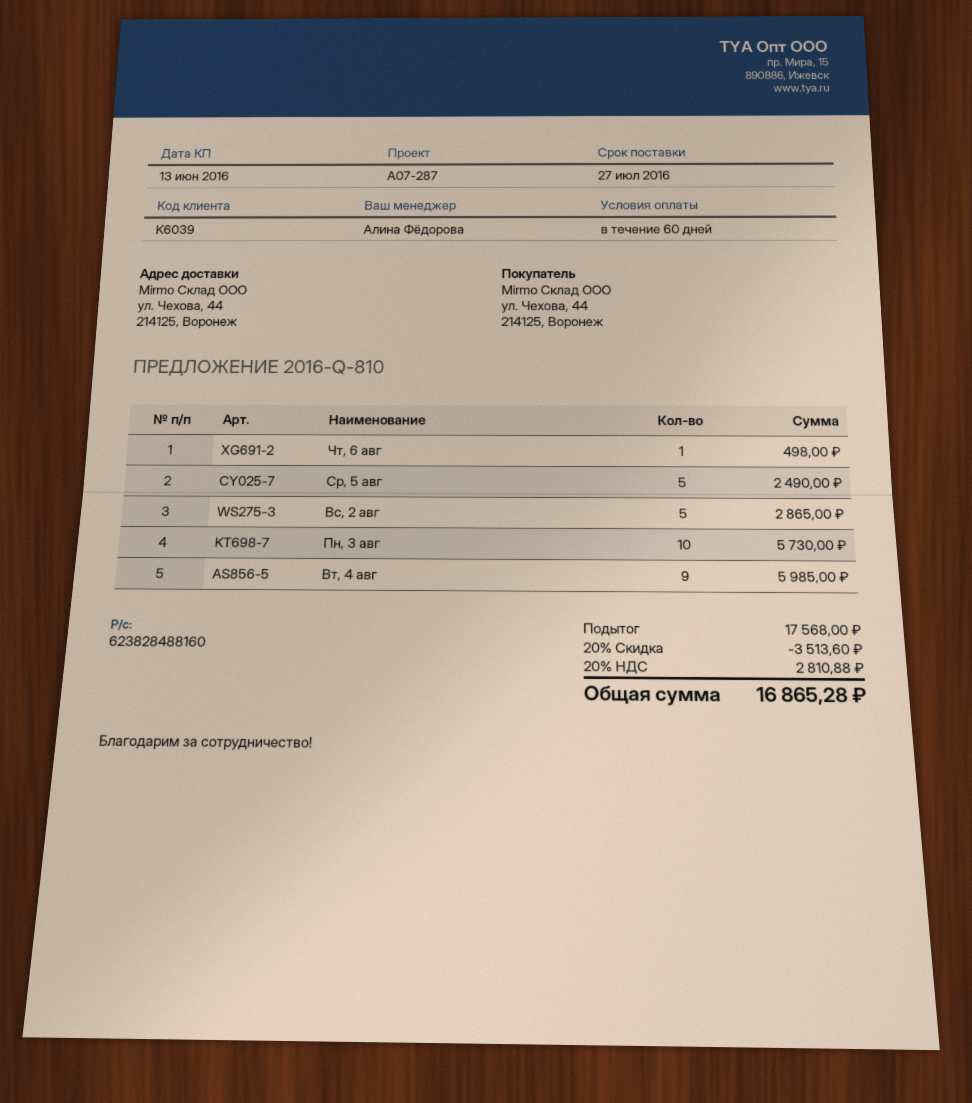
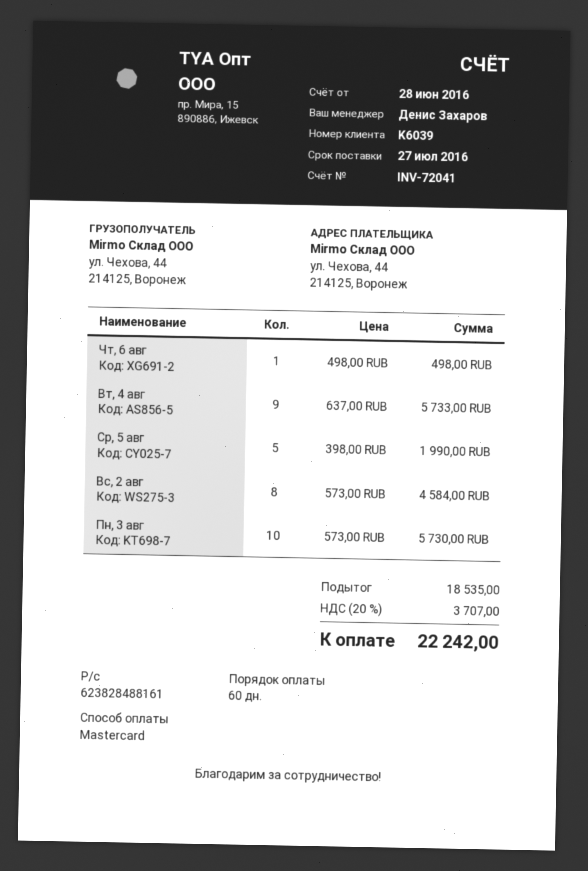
sales rep: Алина Фёдорова -> Денис Захаров
bank account: 623828488160 -> 623828488161
Ср, 5 авг: 5 for 2490.00 -> 5 for 1990.00
Вс, 2 авг: 5 for 2865.00 -> 8 for 4584.00
Вт, 4 авг: 9 for 5985.00 -> 9 for 5733.00
subtotal: 17568.00 -> 18535.00
discount: 20% = 3513.60 -> none
tax: 20% = 2810.88 -> 20% = 3707.00
total: 16865.28 -> 22242.00

